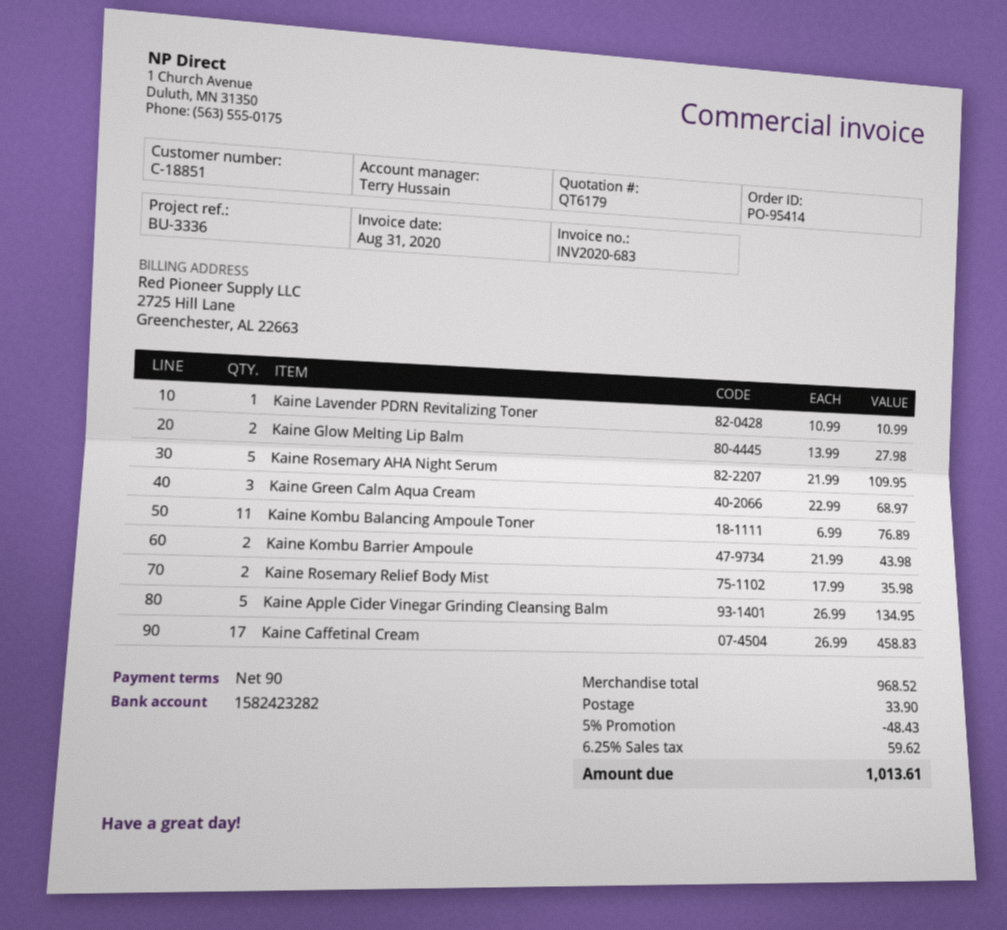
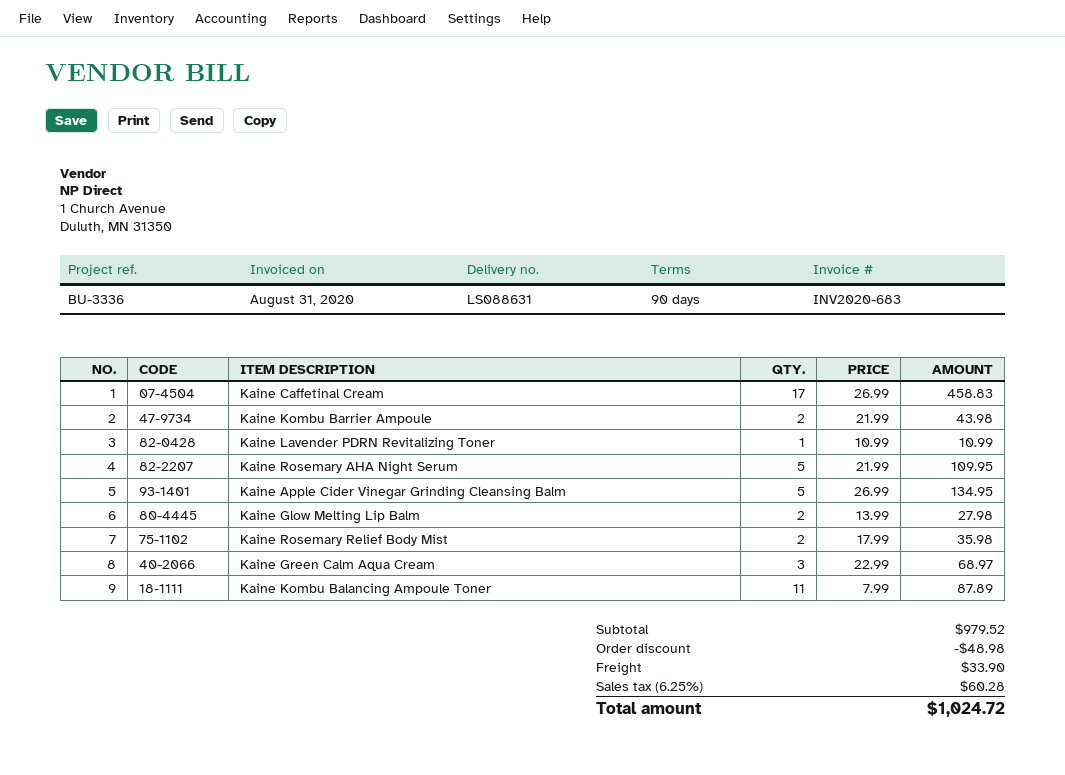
Kaine Kombu Balancing Ampoule Toner: 11 x 6.99 = 76.89 -> 11 x 7.99 = 87.89
subtotal: 968.52 -> 979.52
discount: 48.43 -> 48.98
tax: 6.25% = 59.62 -> 6.25% = 60.28
total: 1013.61 -> 1024.72

